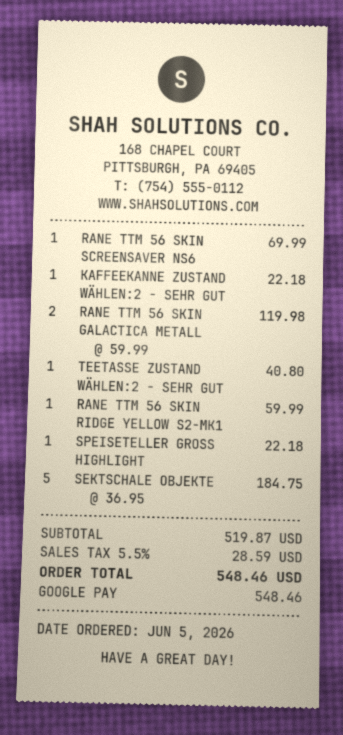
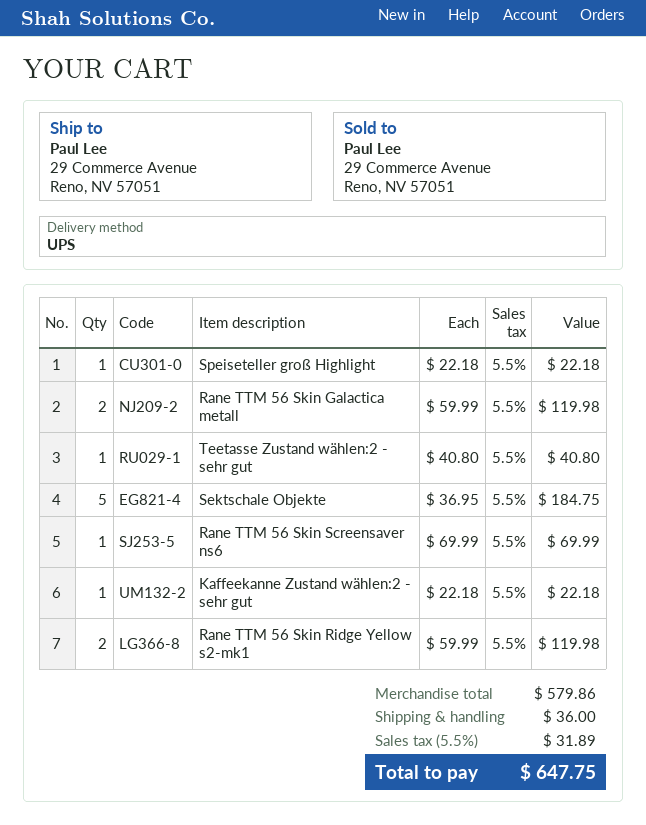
RANE TTM 56 SKIN RIDGE YELLOW S2-MK1: 1 x 59.99 = 59.99 -> 2 x 59.99 = 119.98
subtotal: 519.87 -> 579.86
shipping: none -> 36.00
tax: 5.5% = 28.59 -> 5.5% = 31.89
total: 548.46 -> 647.75

